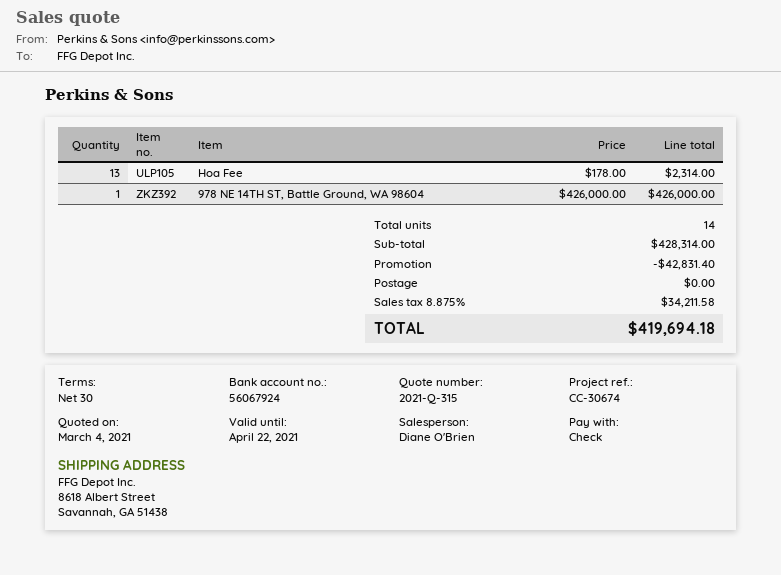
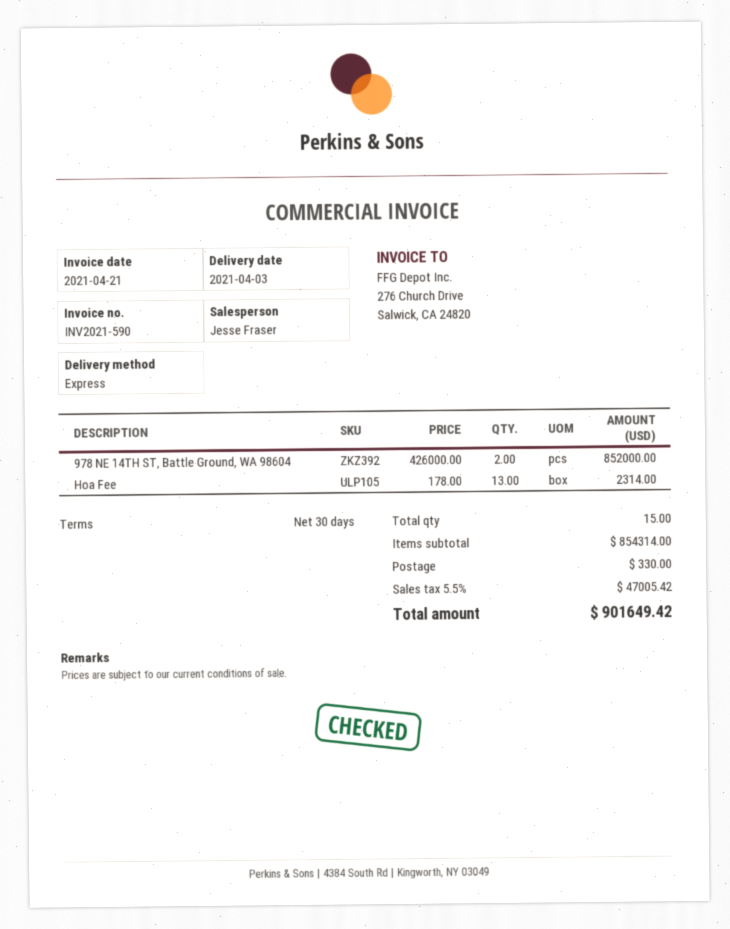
sales rep: Diane O'Brien -> Jesse Fraser
978 NE 14TH ST, Battle Ground, WA 98604: 1 x 426000.00 = 426000.00 -> 2 x 426000.00 = 852000.00
total quantity: 14 -> 15
subtotal: 428314.00 -> 854314.00
discount: 42831.40 -> none
shipping: 0.00 -> 330.00
tax: 8.875% = 34211.58 -> 5.5% = 47005.42
total: 419694.18 -> 901649.42

